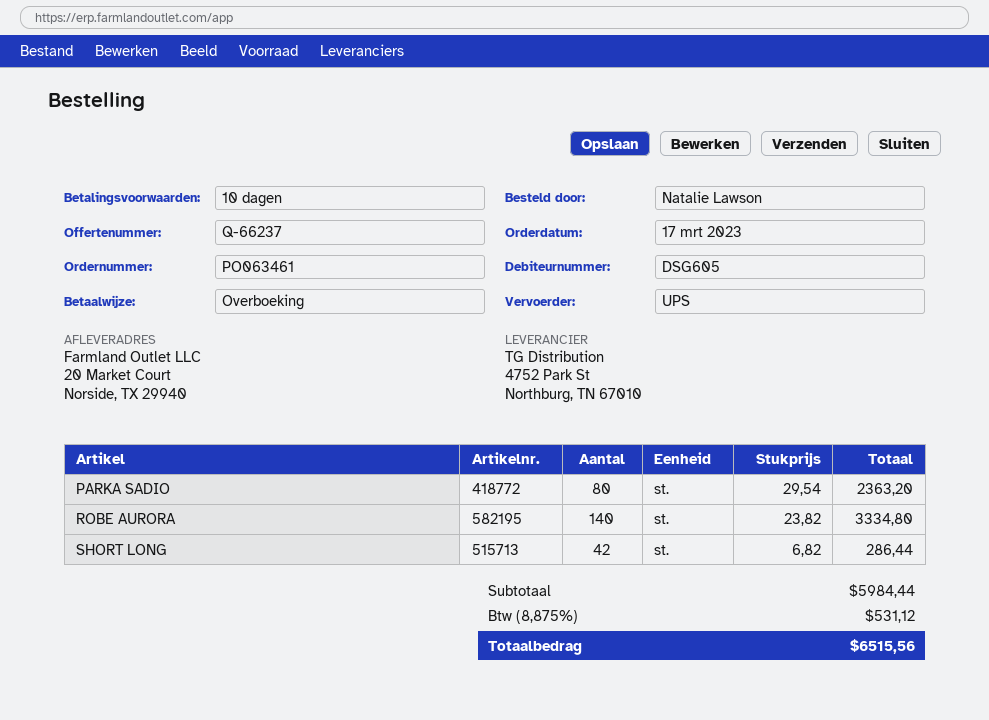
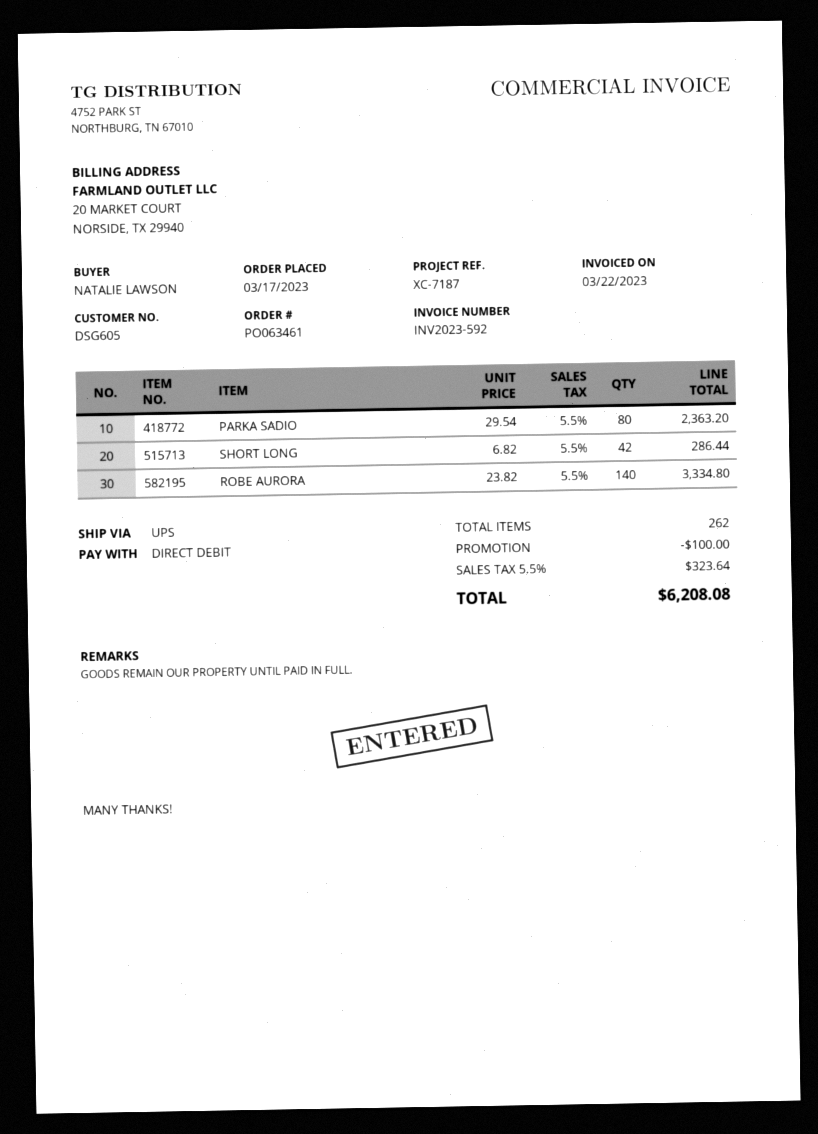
payment method: bank transfer -> direct debit
discount: none -> 100.00
tax: 8.875% = 531.12 -> 5.5% = 323.64
total: 6515.56 -> 6208.08

